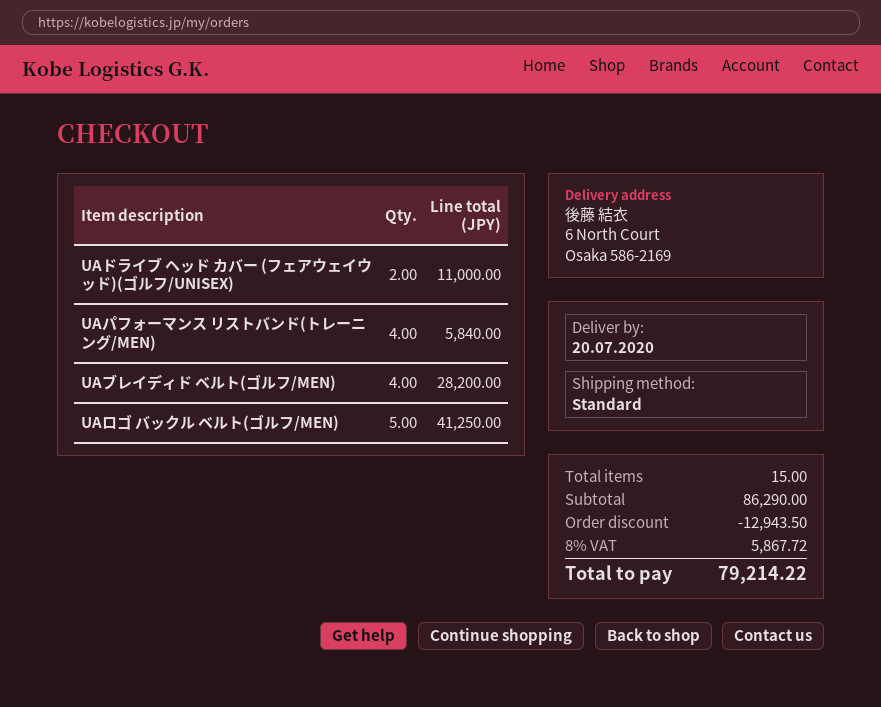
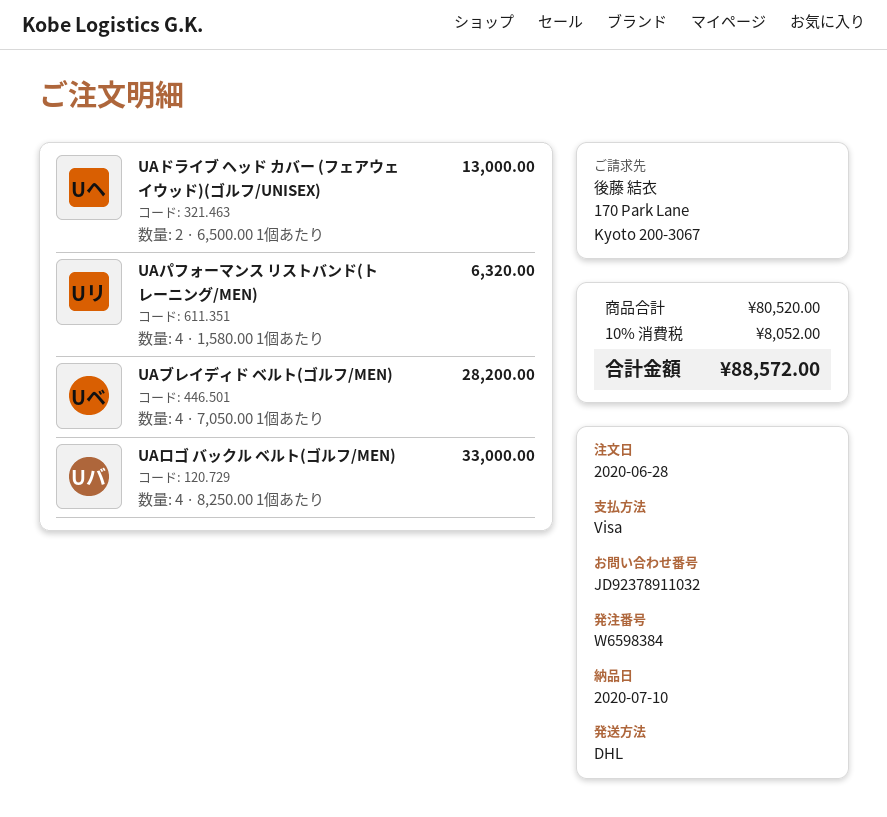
delivery date: 2020-07-20 -> 2020-07-10
shipping method: standard -> DHL
UAドライブ ヘッド カバー (フェアウェイウッド)(ゴルフ/UNISEX): 2 for 11000.00 -> 2 for 13000.00
UAパフォーマンス リストバンド(トレーニング/MEN): 4 for 5840.00 -> 4 for 6320.00
UAロゴ バックル ベルト(ゴルフ/MEN): 5 for 41250.00 -> 4 for 33000.00
subtotal: 86290.00 -> 80520.00
discount: 12943.50 -> none
tax: 8% = 5867.72 -> 10% = 8052.00
total: 79214.22 -> 88572.00

